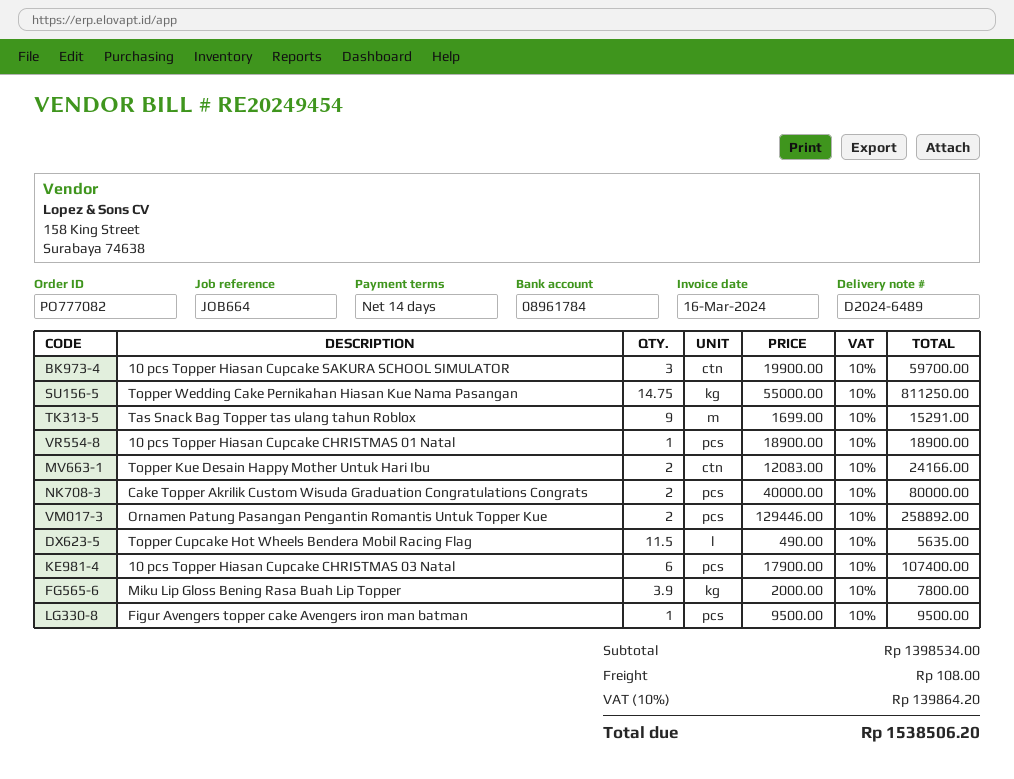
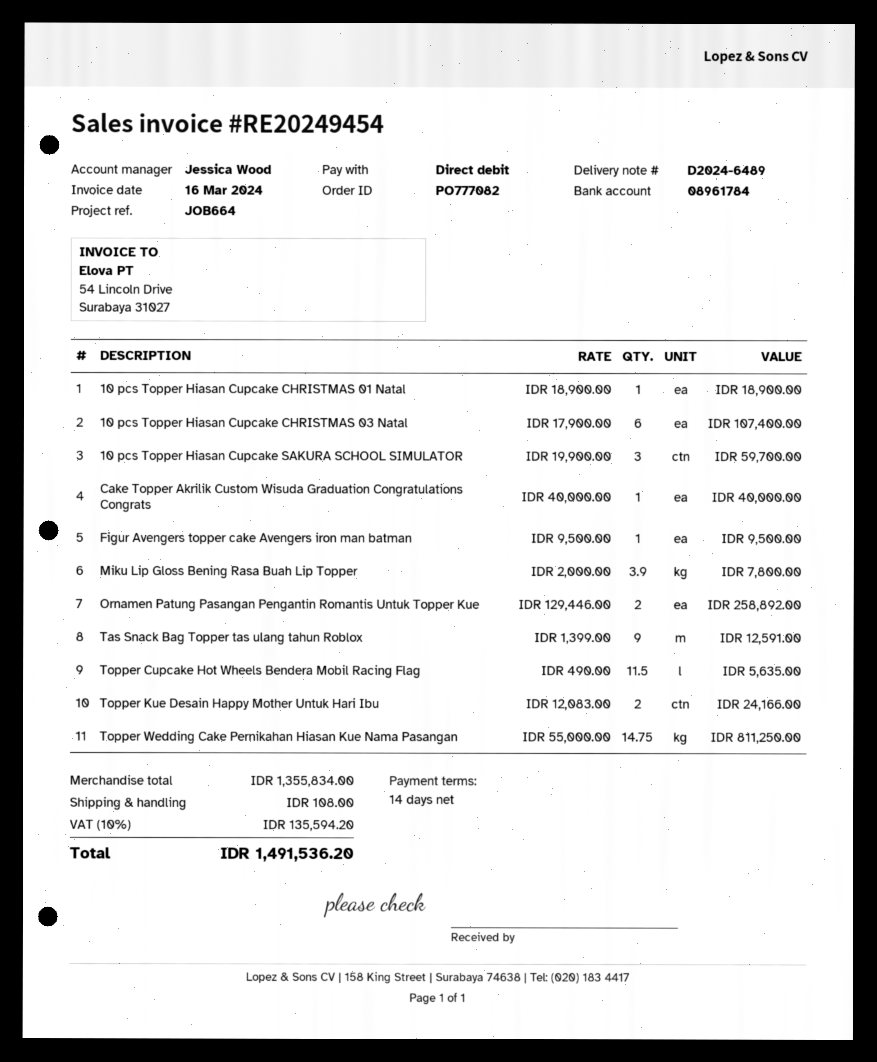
Tas Snack Bag Topper tas ulang tahun Roblox: 9 x 1699.00 = 15291.00 -> 9 x 1399.00 = 12591.00
Cake Topper Akrilik Custom Wisuda Graduation Congratulations Congrats: 2 x 40000.00 = 80000.00 -> 1 x 40000.00 = 40000.00
subtotal: 1398534.00 -> 1355834.00
tax: 10% = 139864.20 -> 10% = 135594.20
total: 1538506.20 -> 1491536.20

